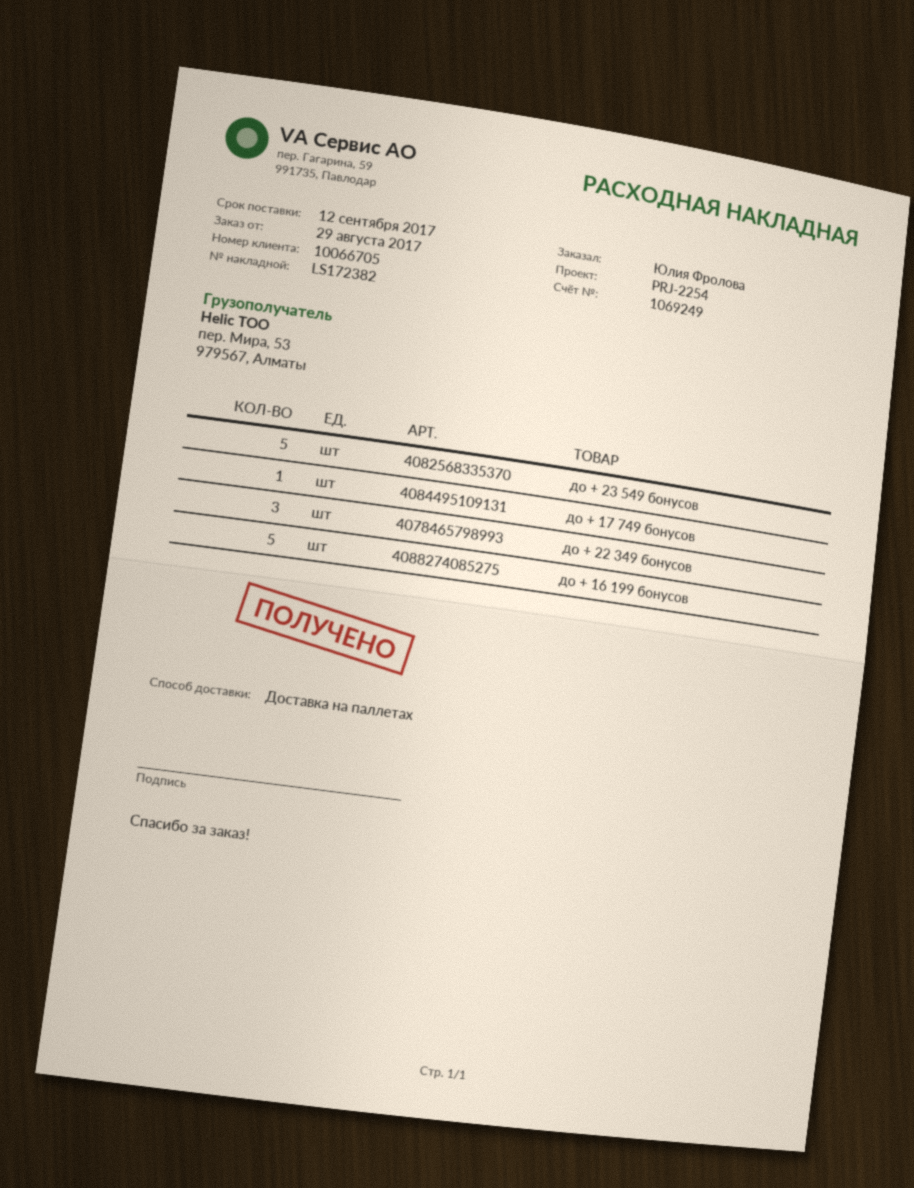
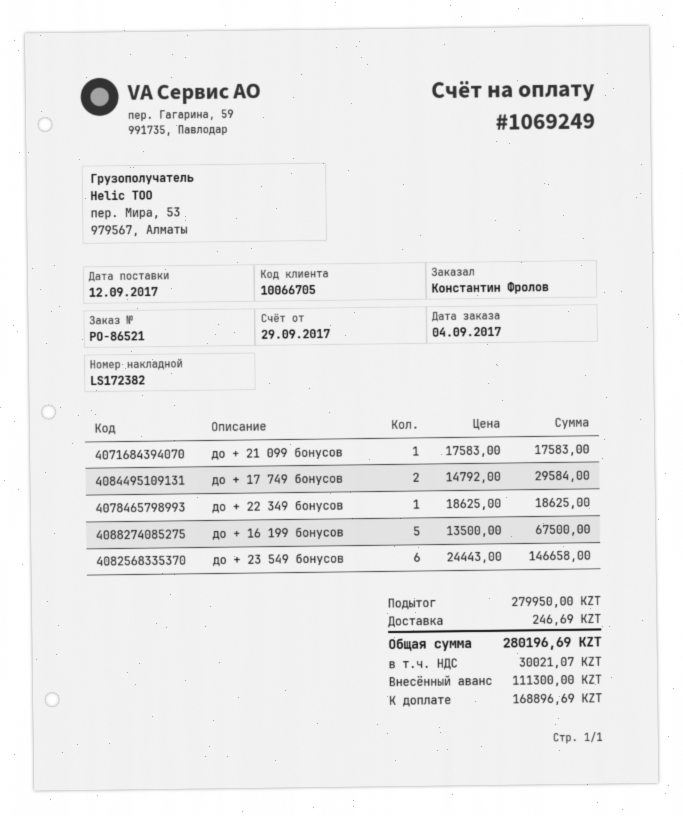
order date: 2017-08-29 -> 2017-09-04
ordered by: Юлия Фролова -> Константин Фролов
до + 23 549 бонусов: 5 -> 6
до + 17 749 бонусов: 1 -> 2
до + 22 349 бонусов: 3 -> 1
до + 21 099 бонусов: none -> 1

